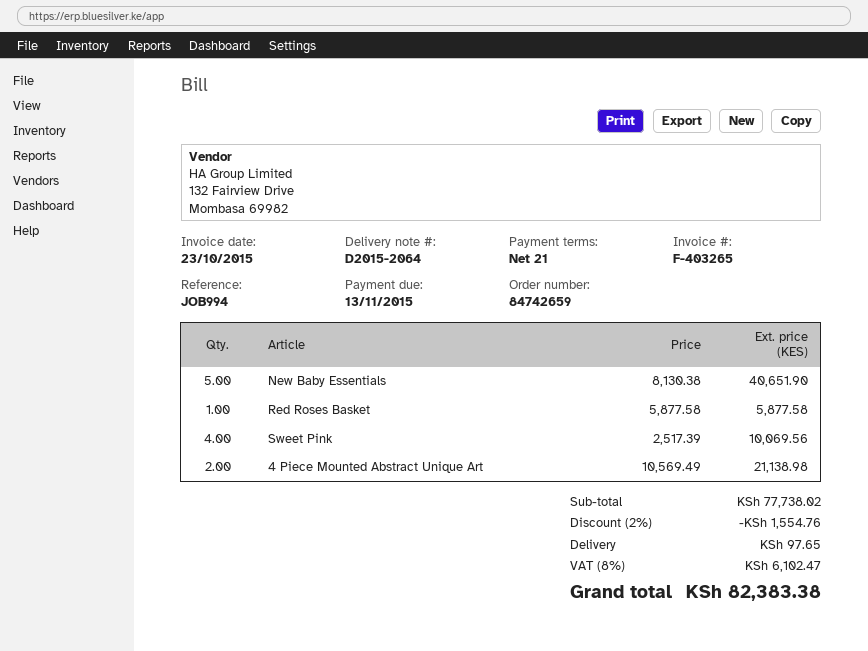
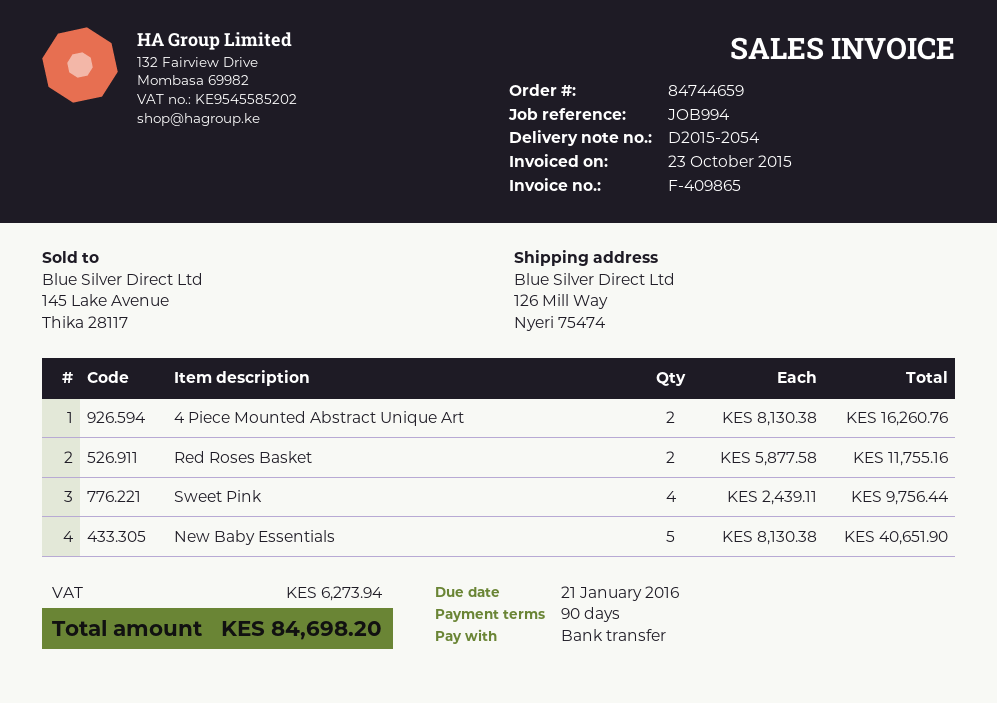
order number: 84742659 -> 84744659
delivery note number: D2015-2064 -> D2015-2054
invoice number: F-403265 -> F-409865
payment terms: 21 days -> 90 days
due date: 2015-11-13 -> 2016-01-21
Red Roses Basket: 1 x 5877.58 = 5877.58 -> 2 x 5877.58 = 11755.16
Sweet Pink: 4 x 2517.39 = 10069.56 -> 4 x 2439.11 = 9756.44
4 Piece Mounted Abstract Unique Art: 2 x 10569.49 = 21138.98 -> 2 x 8130.38 = 16260.76
discount: 2% = 1554.76 -> none
shipping: 97.65 -> none
tax: 6102.47 -> 6273.94
total: 82383.38 -> 84698.20

